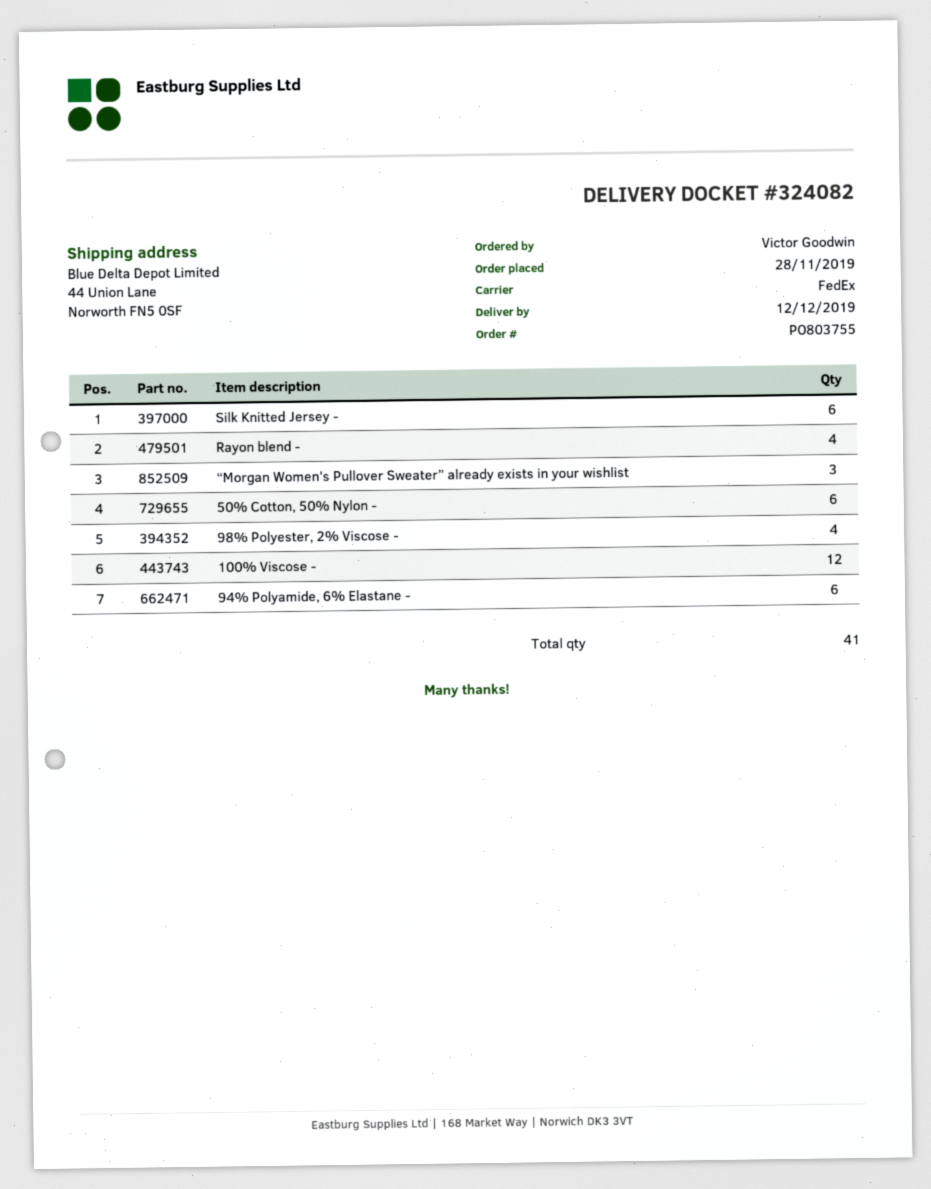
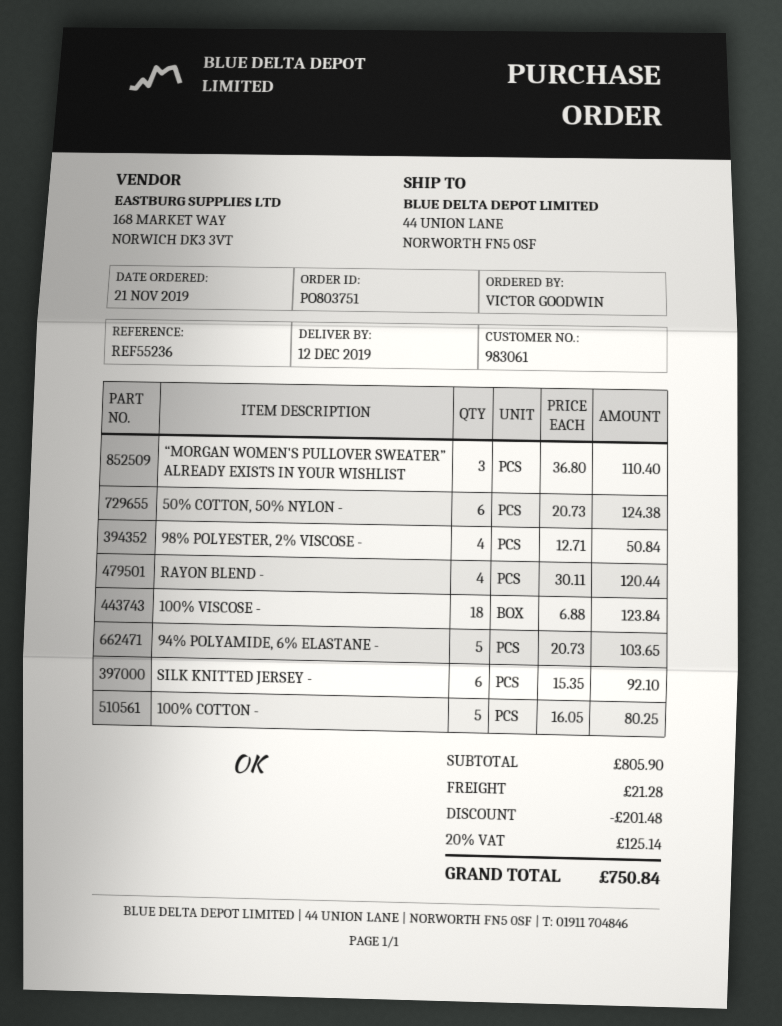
order number: PO803755 -> PO803751
order date: 2019-11-28 -> 2019-11-21
100% Viscose -: 12 -> 18
94% Polyamide, 6% Elastane -: 6 -> 5
100% COTTON -: none -> 5

